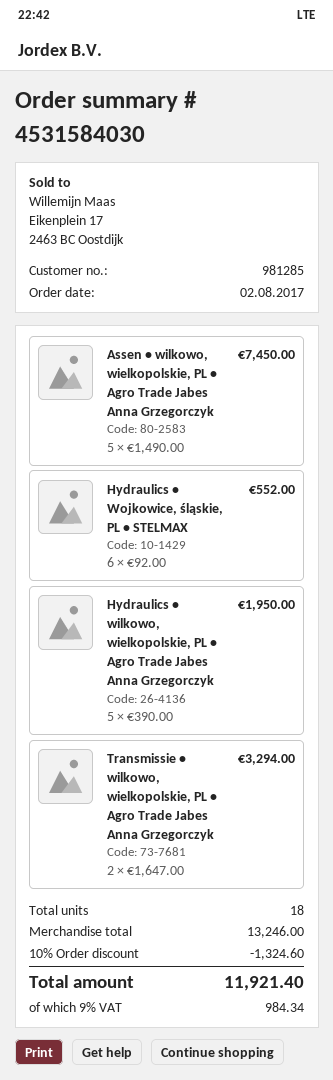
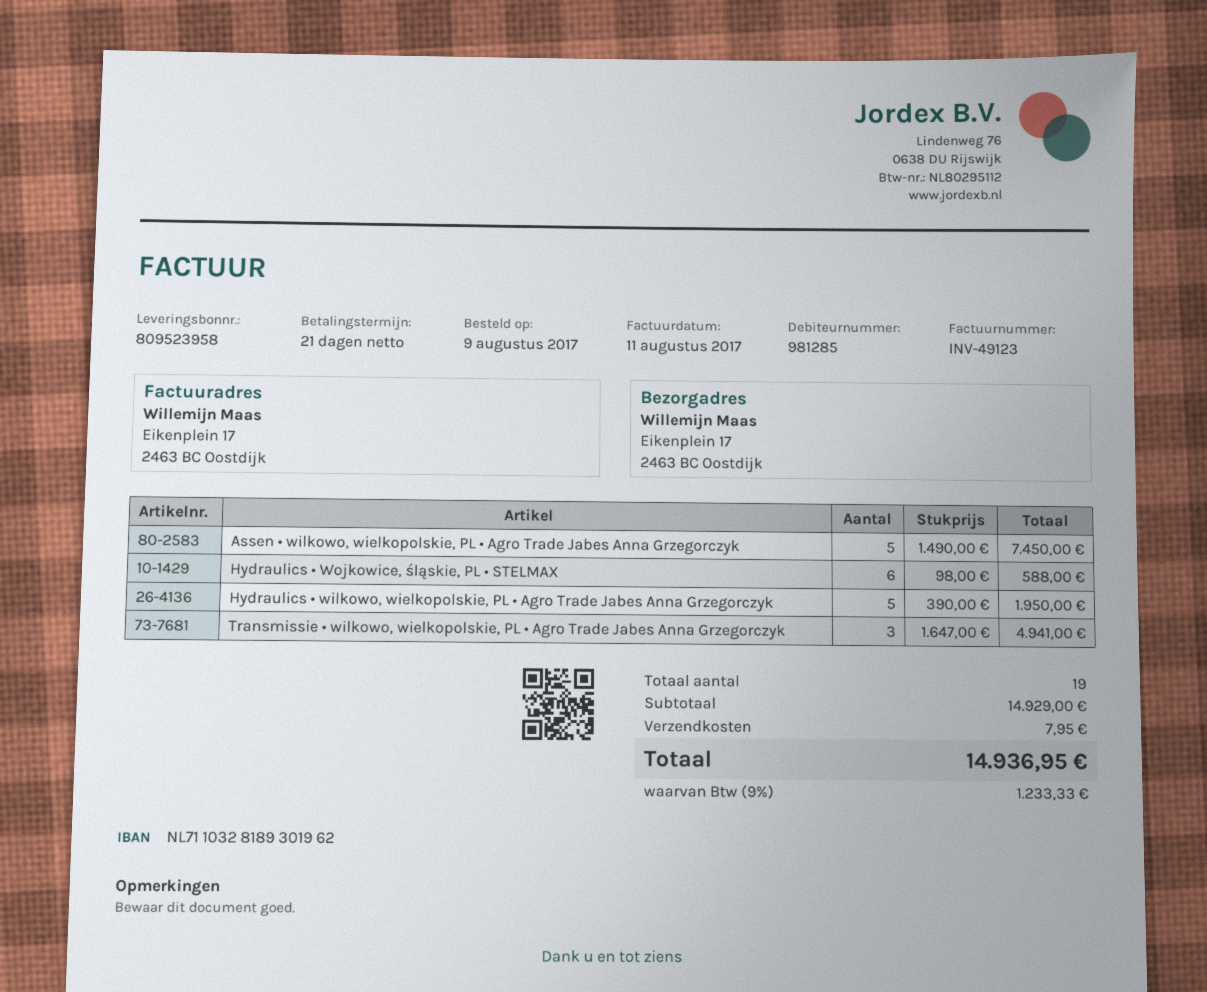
order date: 2017-08-02 -> 2017-08-09
Hydraulics • Wojkowice, śląskie, PL • STELMAX: 6 x 92.00 = 552.00 -> 6 x 98.00 = 588.00
Transmissie • wilkowo, wielkopolskie, PL • Agro Trade Jabes Anna Grzegorczyk: 2 x 1647.00 = 3294.00 -> 3 x 1647.00 = 4941.00
total quantity: 18 -> 19
subtotal: 13246.00 -> 14929.00
discount: 10% = 1324.60 -> none
shipping: none -> 7.95
tax: 9% = 984.34 -> 9% = 1233.33
total: 11921.40 -> 14936.95

